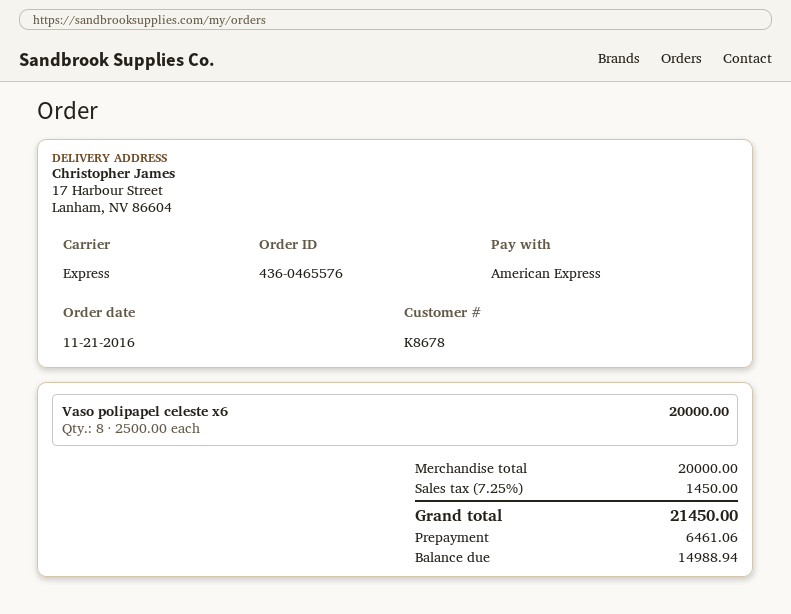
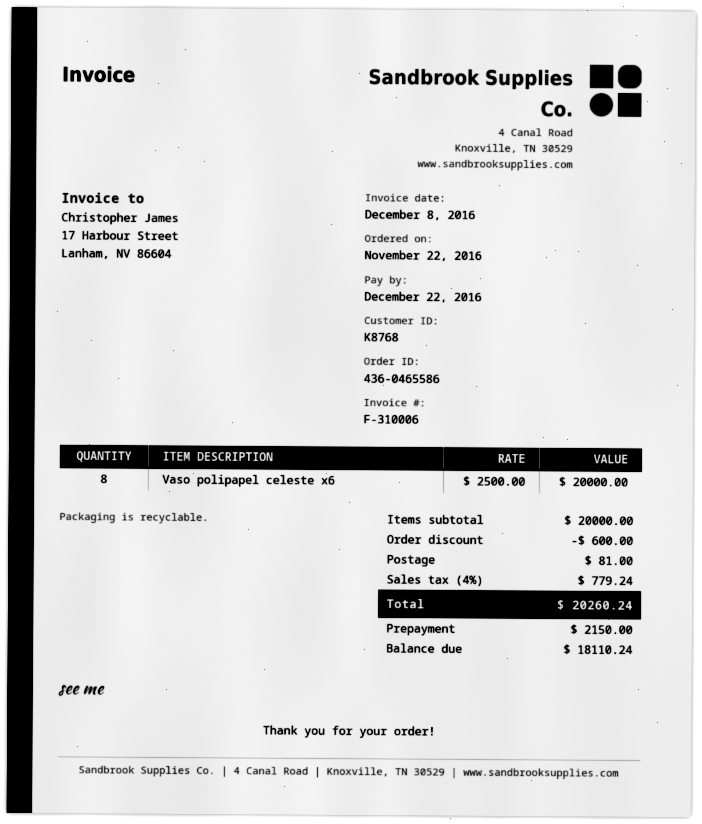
order number: 436-0465576 -> 436-0465586
order date: 2016-11-21 -> 2016-11-22
customer number: K8678 -> K8768
discount: none -> 600.00
shipping: none -> 81.00
tax: 7.25% = 1450.00 -> 4% = 779.24
total: 21450.00 -> 20260.24
deposit: 6461.06 -> 2150.00
balance: 14988.94 -> 18110.24

